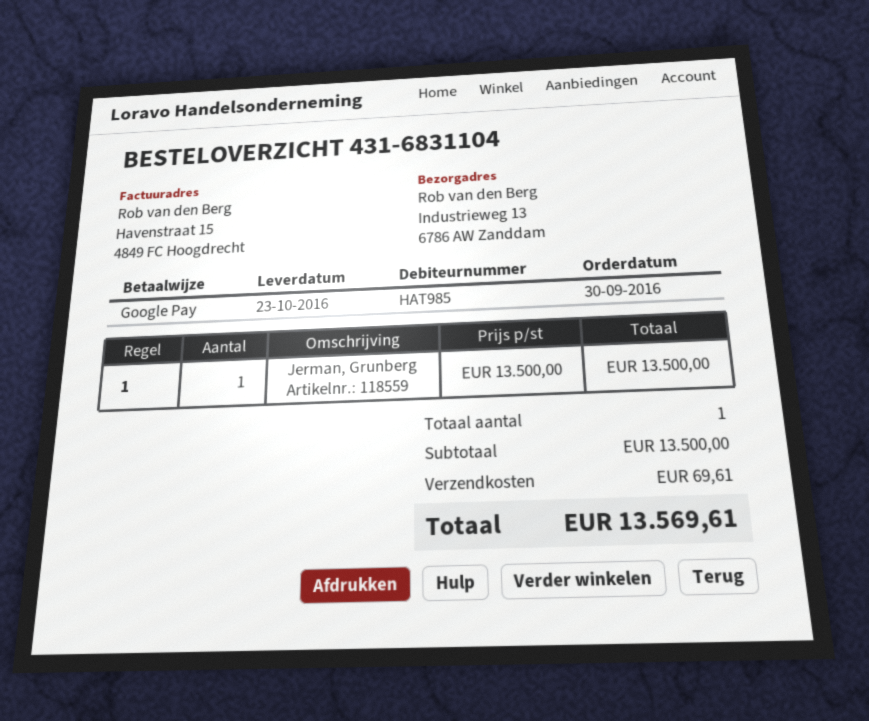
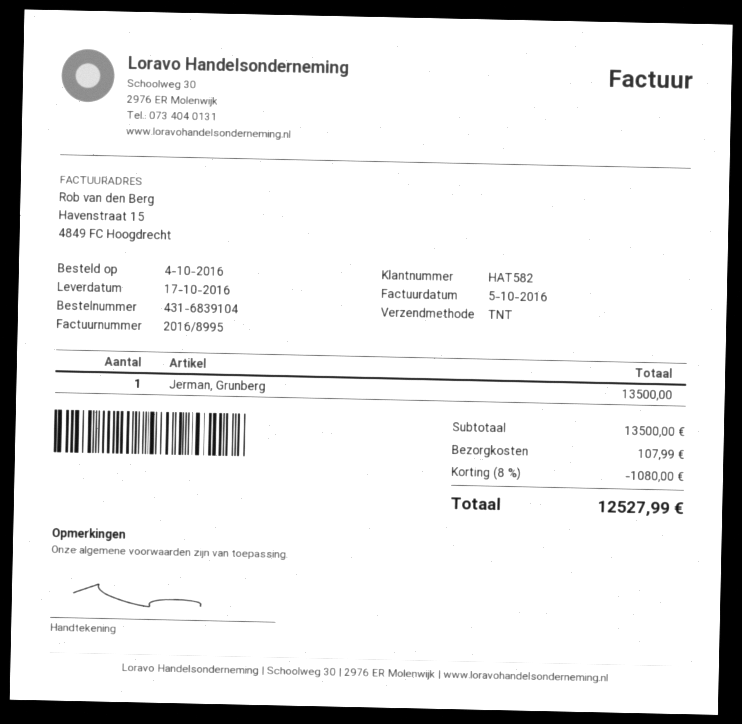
order number: 431-6831104 -> 431-6839104
order date: 2016-09-30 -> 2016-10-04
delivery date: 2016-10-23 -> 2016-10-17
customer number: HAT985 -> HAT582
discount: none -> 8% = 1080.00
shipping: 69.61 -> 107.99
total: 13569.61 -> 12527.99

